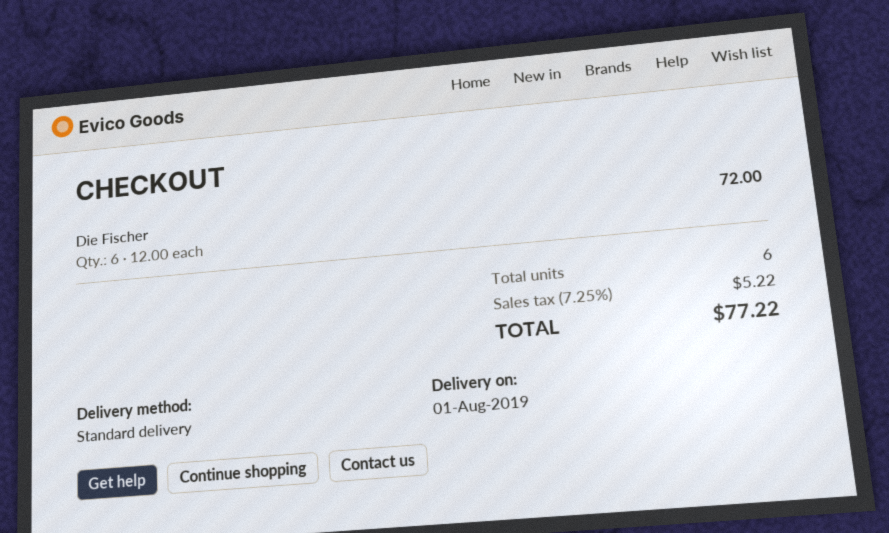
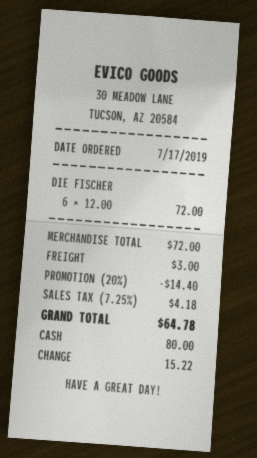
discount: none -> 20% = 14.40
shipping: none -> 3.00
tax: 7.25% = 5.22 -> 7.25% = 4.18
total: 77.22 -> 64.78

